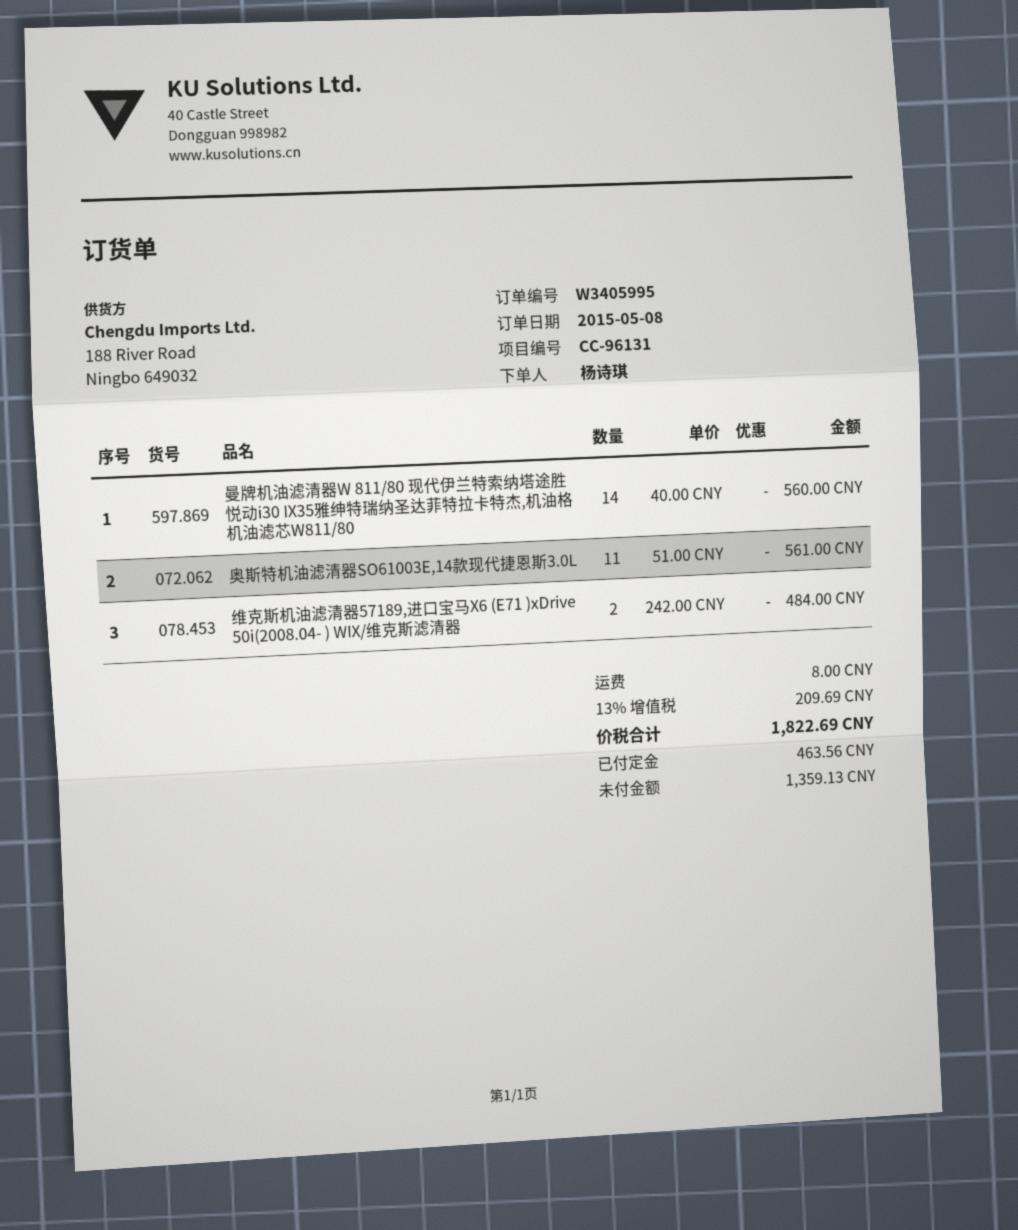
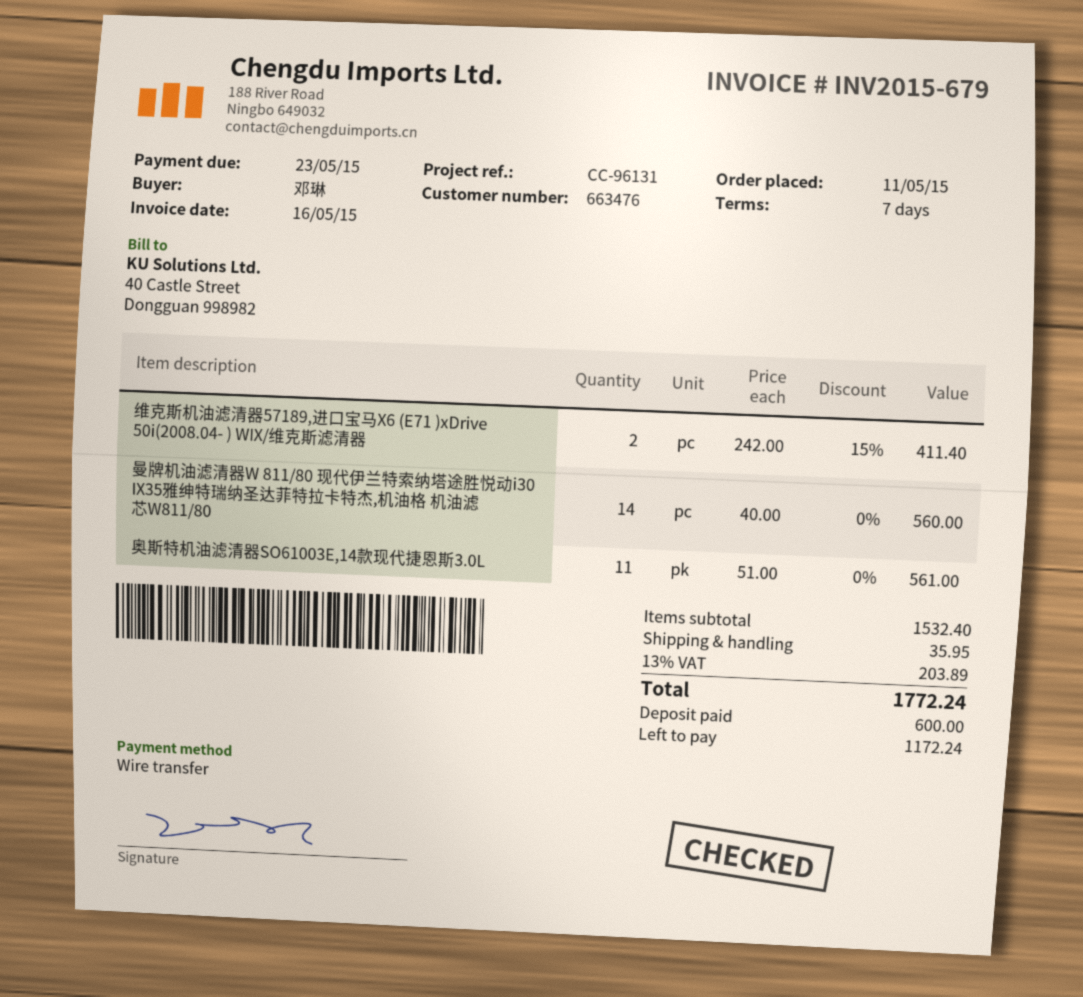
order date: 2015-05-08 -> 2015-05-11
ordered by: 杨诗琪 -> 邓琳
维克斯机油滤清器57189,进口宝马X6 (E71 )xDrive 50i(2008.04- ) WIX/维克斯滤清器: 2 x 242.00 = 484.00 -> 2 x 242.00 - 15% = 411.40
shipping: 8.00 -> 35.95
tax: 13% = 209.69 -> 13% = 203.89
total: 1822.69 -> 1772.24
deposit: 463.56 -> 600.00
balance: 1359.13 -> 1172.24

